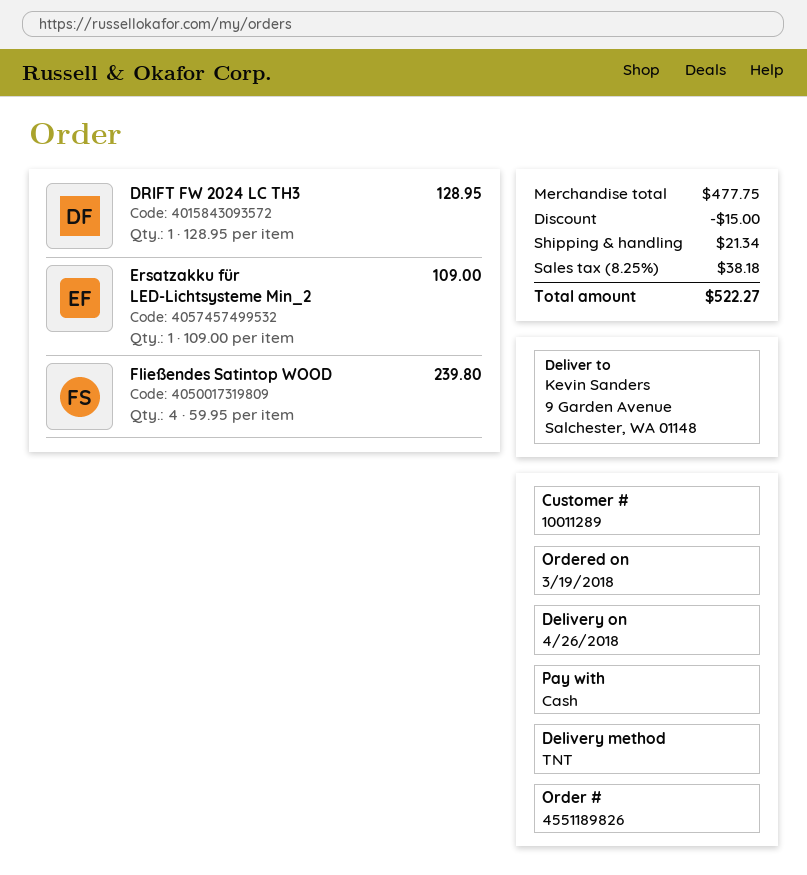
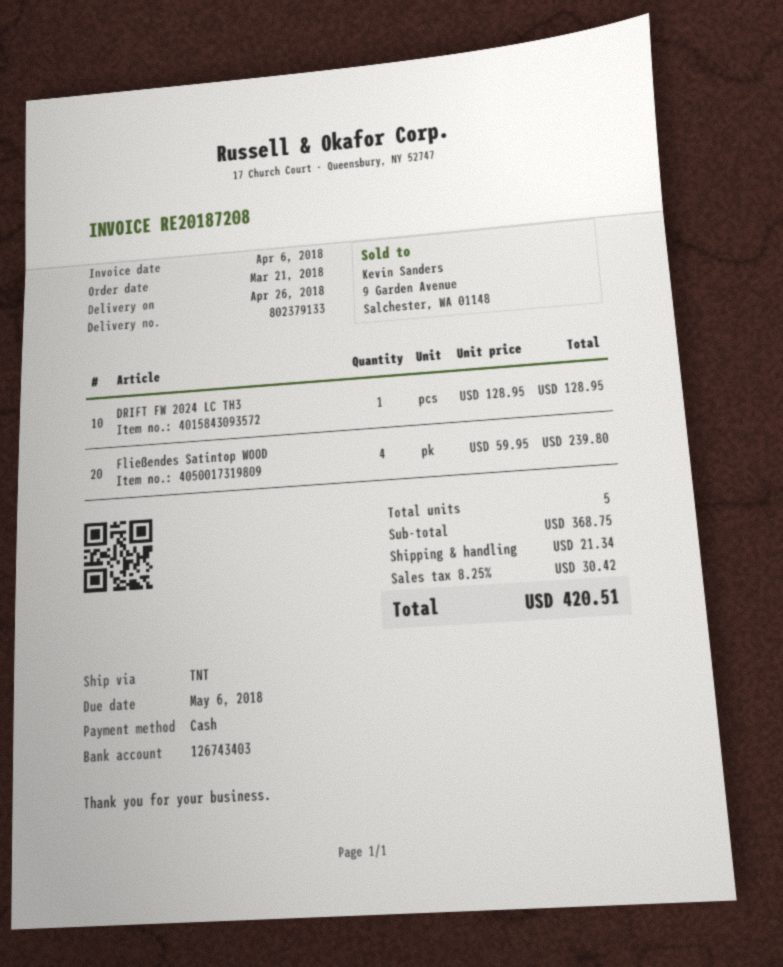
order date: 2018-03-19 -> 2018-03-21
Ersatzakku für LED-Lichtsysteme Min_2: 1 x 109.00 = 109.00 -> none
subtotal: 477.75 -> 368.75
discount: 15.00 -> none
tax: 8.25% = 38.18 -> 8.25% = 30.42
total: 522.27 -> 420.51

